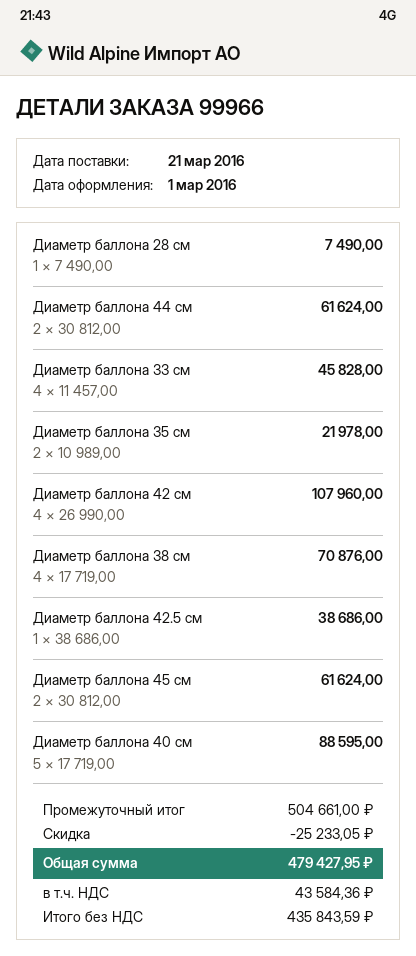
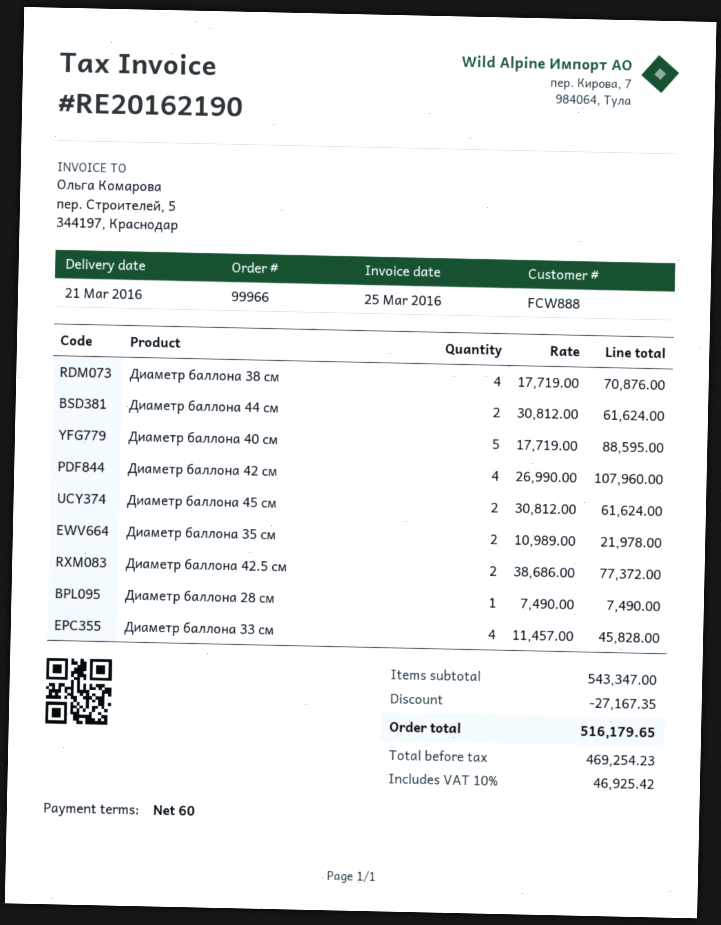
Диаметр баллона 42.5 см: 1 x 38686.00 = 38686.00 -> 2 x 38686.00 = 77372.00
subtotal: 504661.00 -> 543347.00
discount: 25233.05 -> 27167.35
net: 435843.59 -> 469254.23
tax: 43584.36 -> 46925.42
total: 479427.95 -> 516179.65

